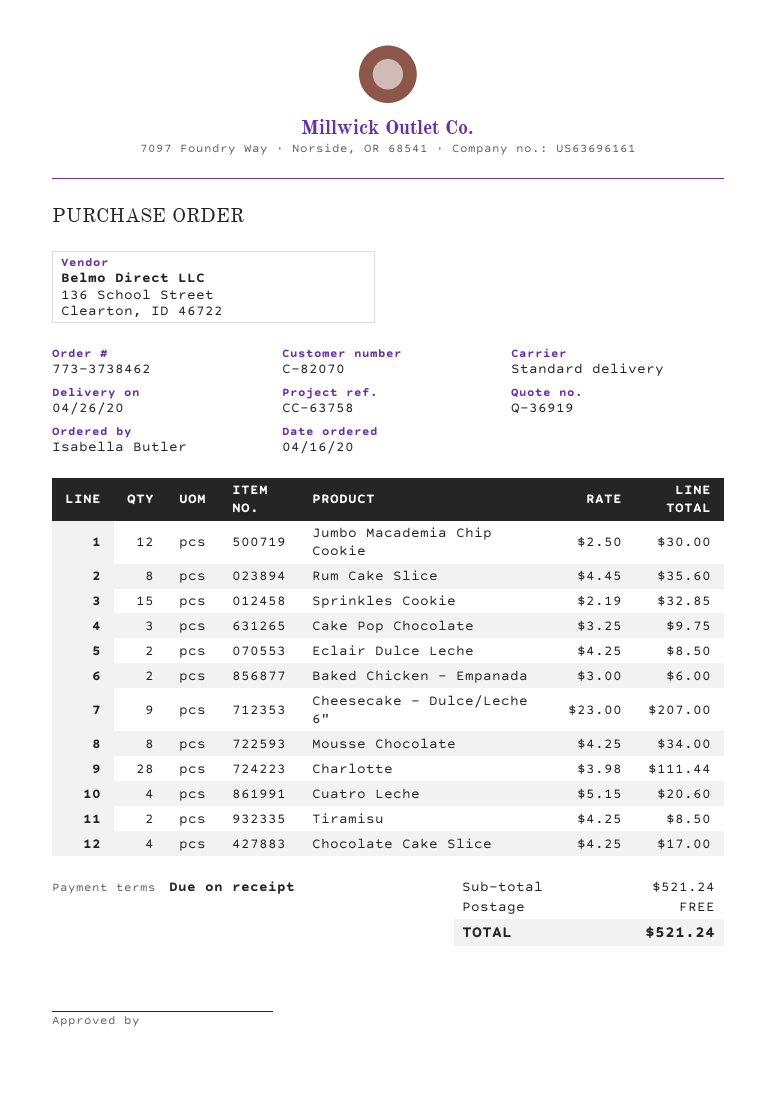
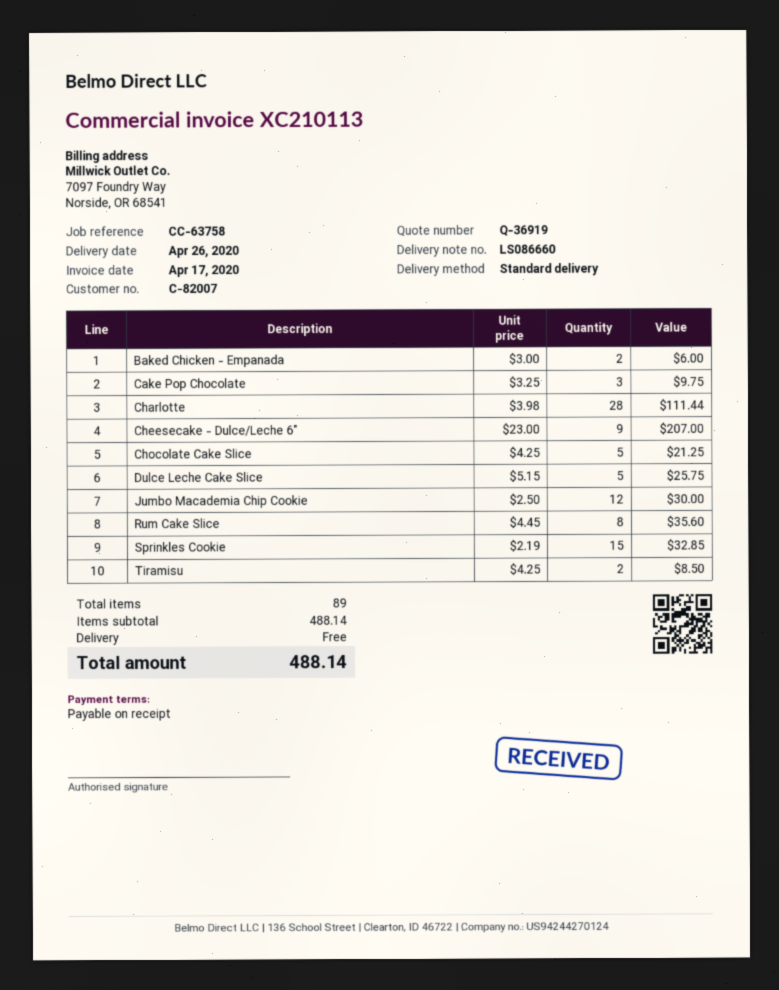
customer number: C-82070 -> C-82007
Eclair Dulce Leche: 2 x 4.25 = 8.50 -> none
Mousse Chocolate: 8 x 4.25 = 34.00 -> none
Cuatro Leche: 4 x 5.15 = 20.60 -> none
Chocolate Cake Slice: 4 x 4.25 = 17.00 -> 5 x 4.25 = 21.25
Dulce Leche Cake Slice: none -> 5 x 5.15 = 25.75
subtotal: 521.24 -> 488.14
total: 521.24 -> 488.14

